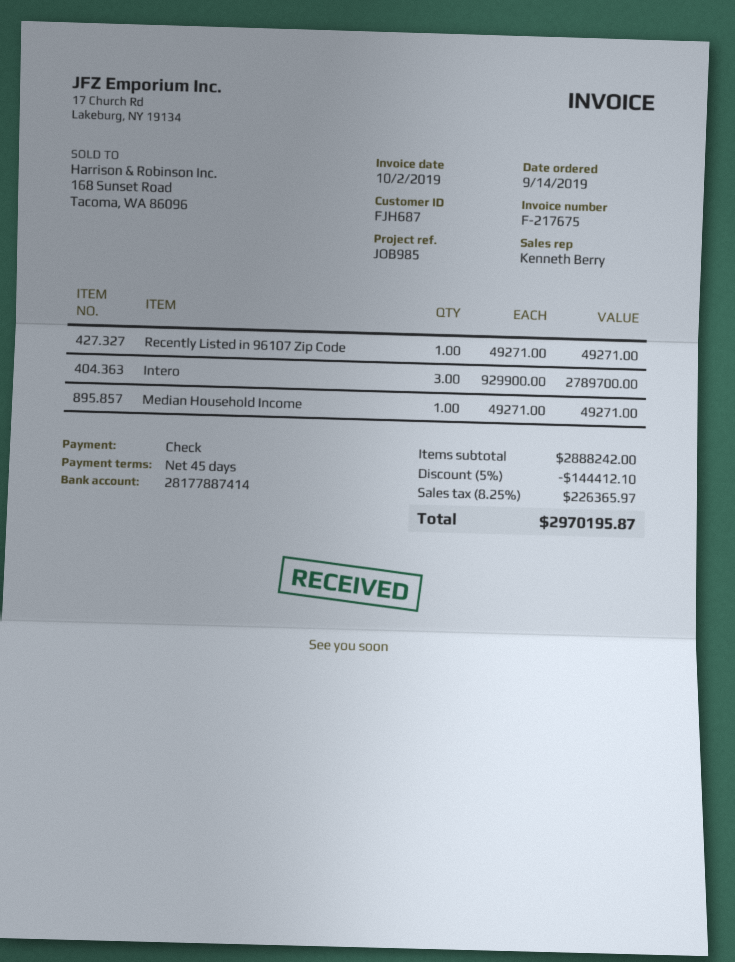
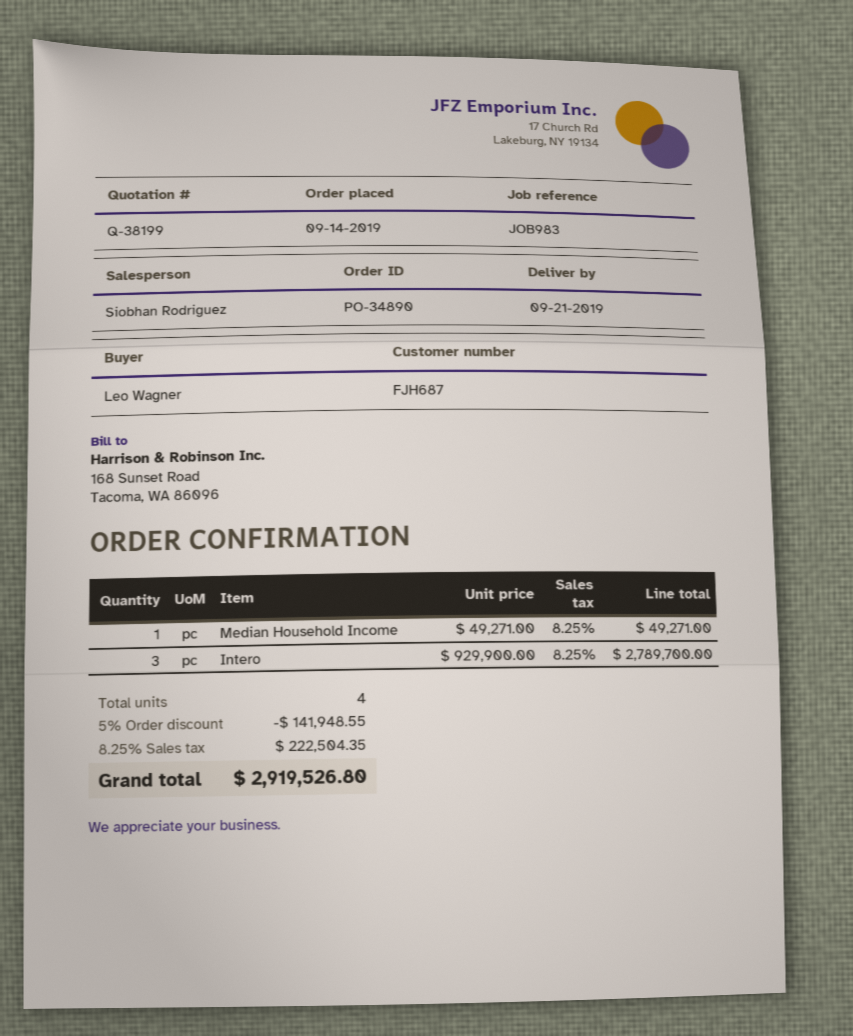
reference: JOB985 -> JOB983
sales rep: Kenneth Berry -> Siobhan Rodriguez
Recently Listed in 96107 Zip Code: 1 x 49271.00 = 49271.00 -> none
discount: 5% = 144412.10 -> 5% = 141948.55
tax: 8.25% = 226365.97 -> 8.25% = 222504.35
total: 2970195.87 -> 2919526.80

